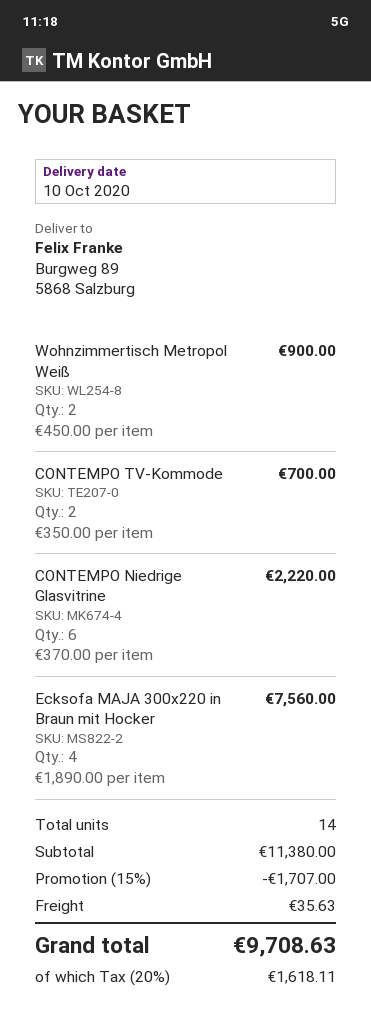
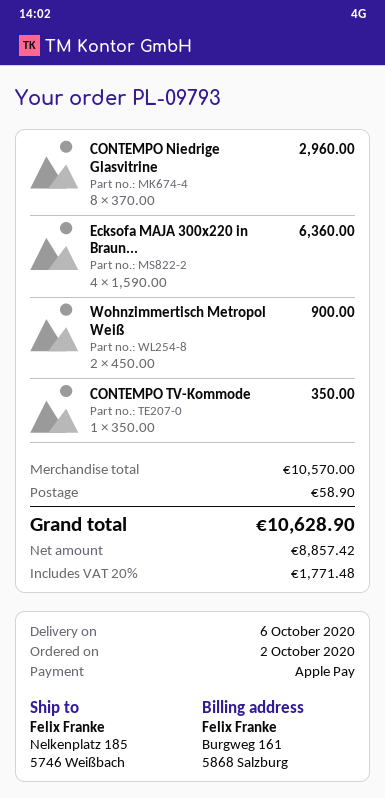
delivery date: 2020-10-10 -> 2020-10-06
ship to: Burgweg 89, 5868 Salzburg -> Nelkenplatz 185, 5746 Weißbach
CONTEMPO TV-Kommode: 2 x 350.00 = 700.00 -> 1 x 350.00 = 350.00
CONTEMPO Niedrige Glasvitrine: 6 x 370.00 = 2220.00 -> 8 x 370.00 = 2960.00
Ecksofa MAJA 300x220 in Braun mit Hocker: 4 x 1890.00 = 7560.00 -> 4 x 1590.00 = 6360.00
subtotal: 11380.00 -> 10570.00
discount: 15% = 1707.00 -> none
shipping: 35.63 -> 58.90
tax: 20% = 1618.11 -> 20% = 1771.48
total: 9708.63 -> 10628.90

